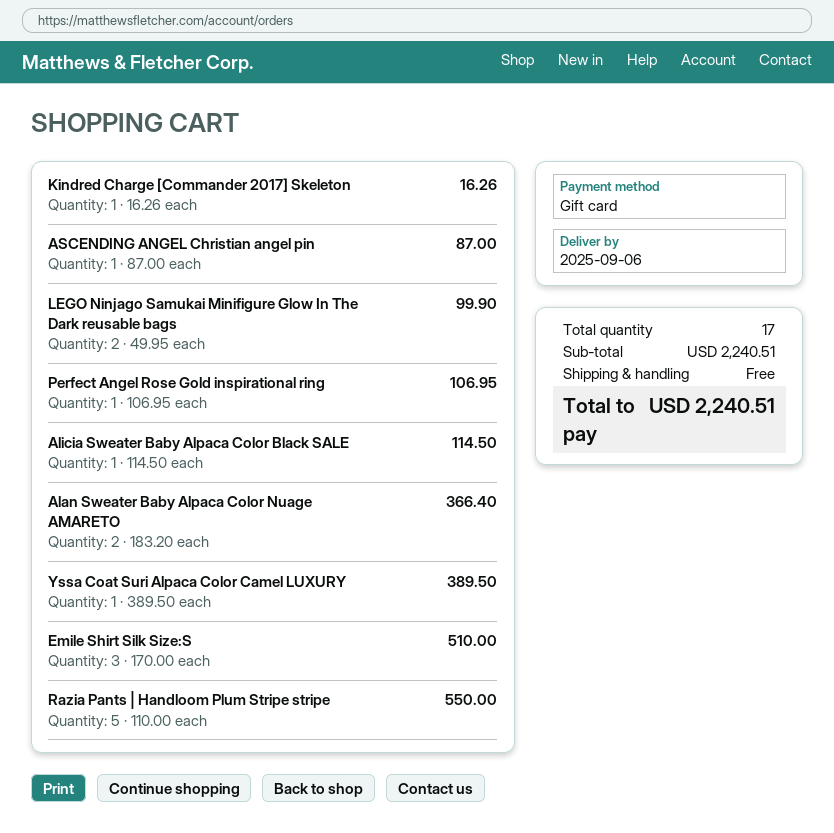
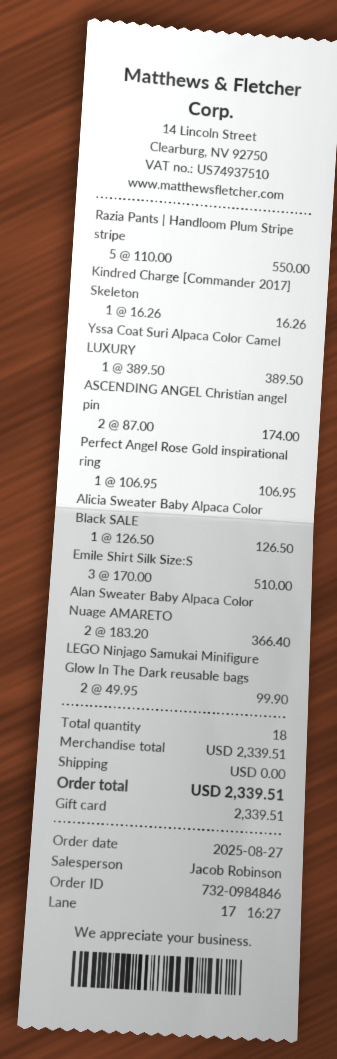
ASCENDING ANGEL Christian angel pin: 1 x 87.00 = 87.00 -> 2 x 87.00 = 174.00
Alicia Sweater Baby Alpaca Color Black SALE: 1 x 114.50 = 114.50 -> 1 x 126.50 = 126.50
total quantity: 17 -> 18
subtotal: 2240.51 -> 2339.51
total: 2240.51 -> 2339.51

